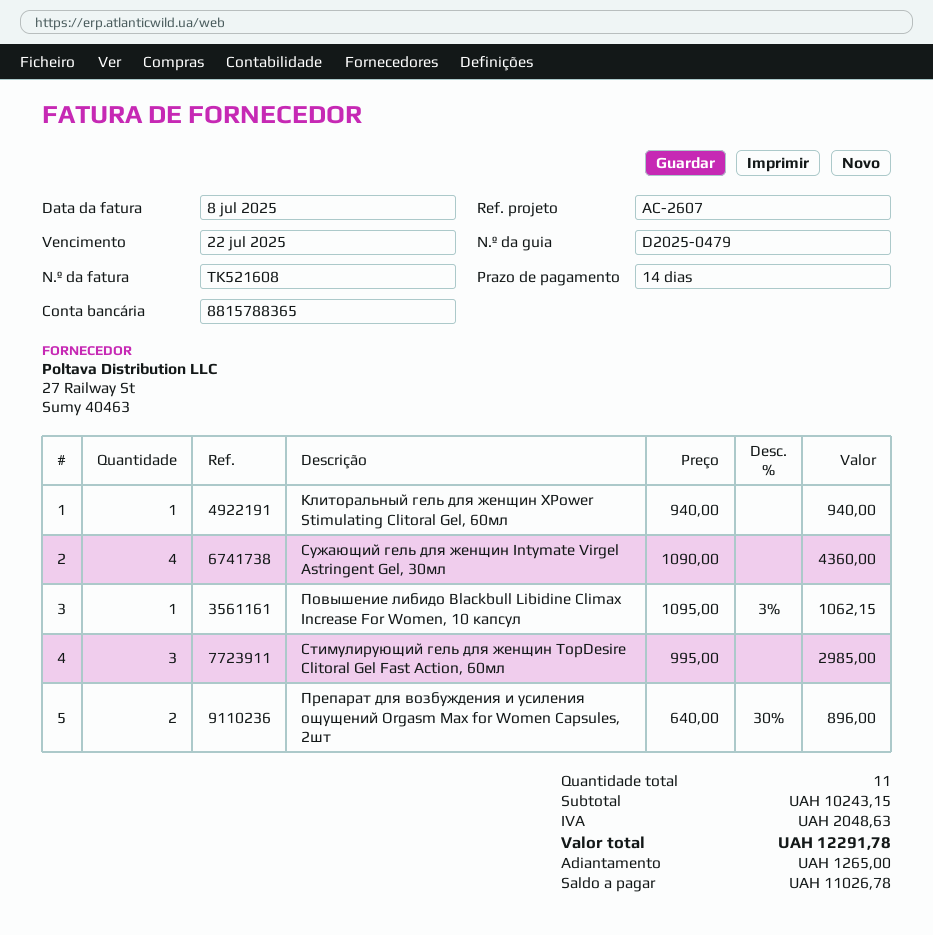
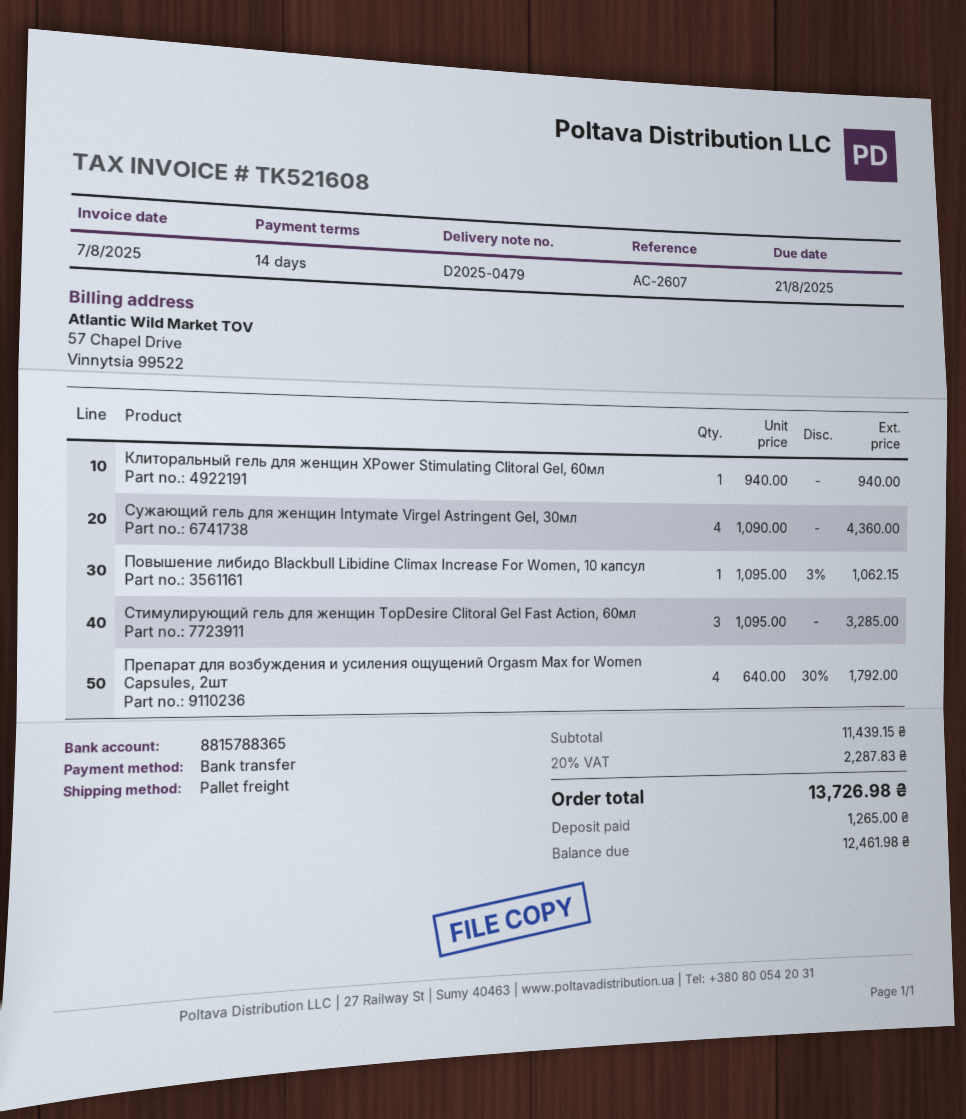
invoice date: 2025-07-08 -> 2025-08-07
due date: 2025-07-22 -> 2025-08-21
Стимулирующий гель для женщин TopDesire Clitoral Gel Fast Action, 60мл: 3 x 995.00 = 2985.00 -> 3 x 1095.00 = 3285.00
Препарат для возбуждения и усиления ощущений Orgasm Max for Women Capsules, 2шт: 2 x 640.00 - 30% = 896.00 -> 4 x 640.00 - 30% = 1792.00
subtotal: 10243.15 -> 11439.15
tax: 2048.63 -> 2287.83
total: 12291.78 -> 13726.98
balance: 11026.78 -> 12461.98

